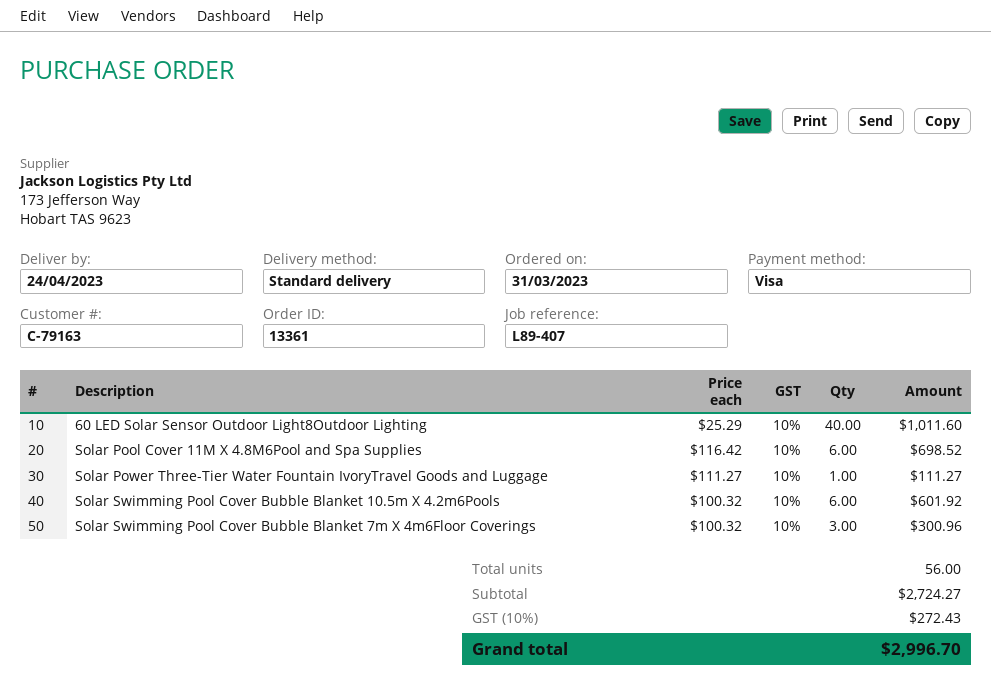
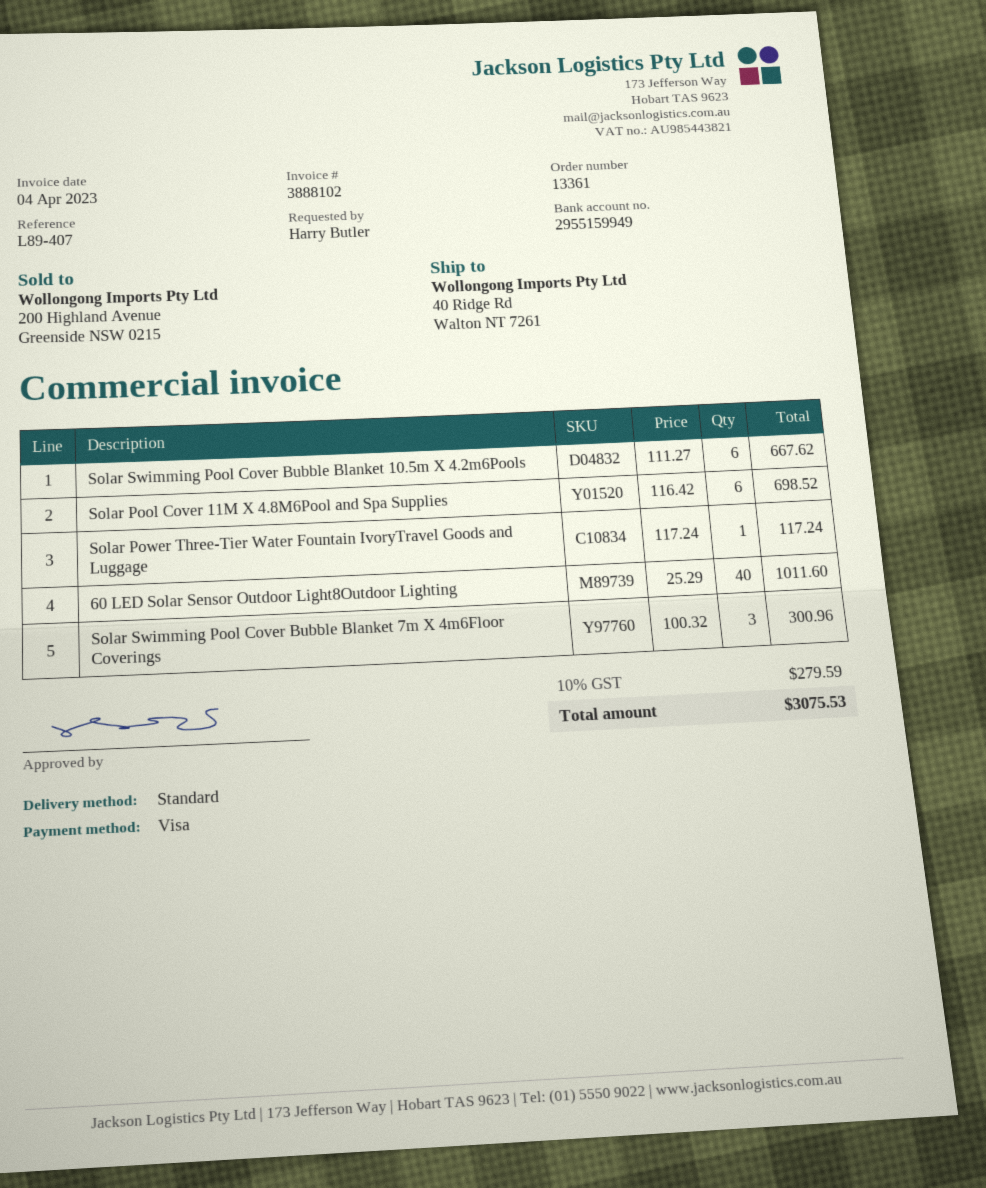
Solar Power Three-Tier Water Fountain IvoryTravel Goods and Luggage: 1 x 111.27 = 111.27 -> 1 x 117.24 = 117.24
Solar Swimming Pool Cover Bubble Blanket 10.5m X 4.2m6Pools: 6 x 100.32 = 601.92 -> 6 x 111.27 = 667.62
tax: 10% = 272.43 -> 10% = 279.59
total: 2996.70 -> 3075.53

